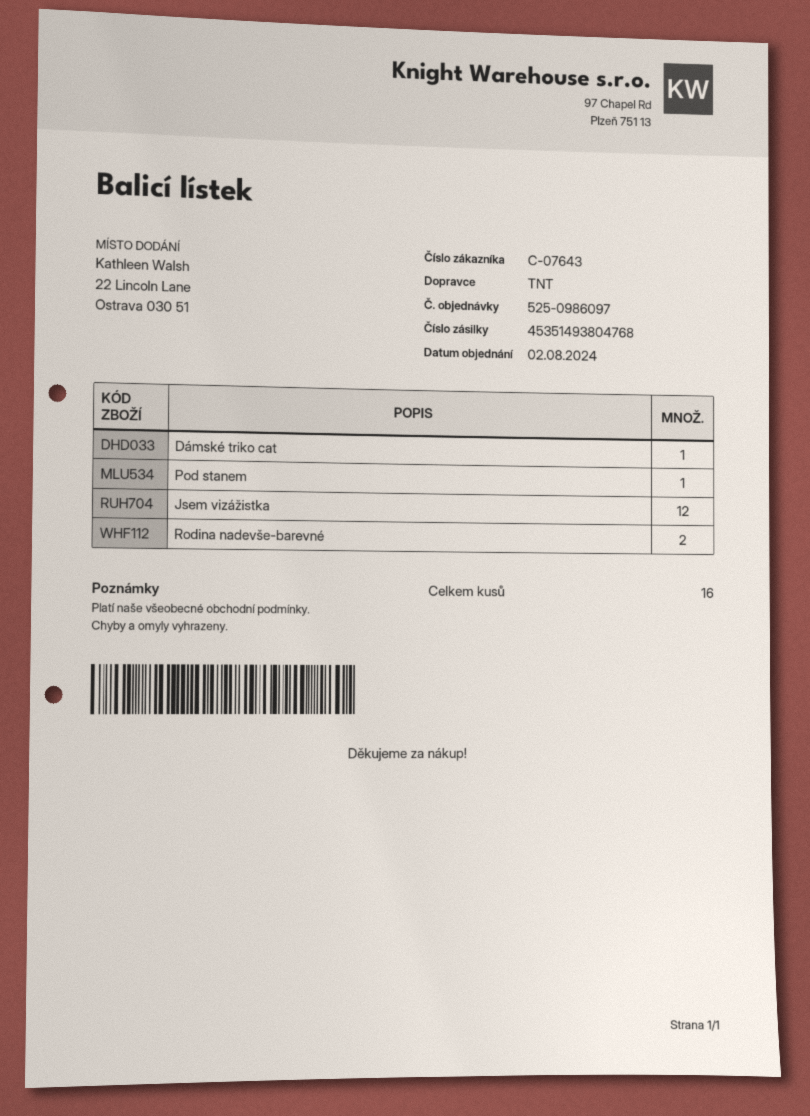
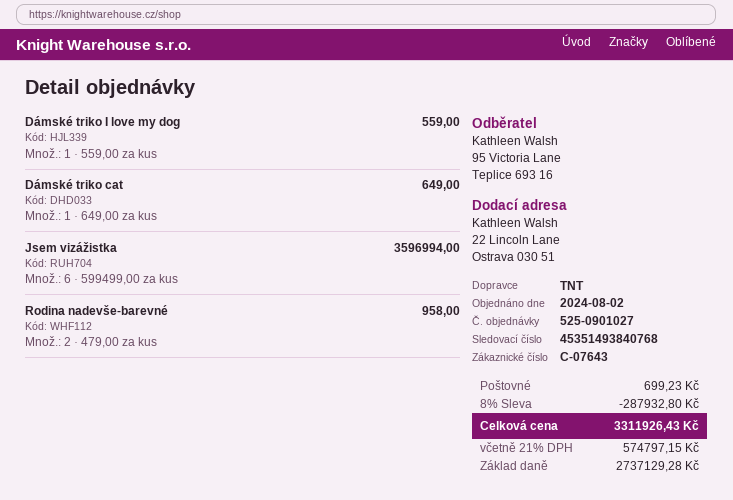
order number: 525-0986097 -> 525-0901027
tracking number: 45351493804768 -> 45351493840768
Pod stanem: 1 -> none
Jsem vizážistka: 12 -> 6
Dámské triko I love my dog: none -> 1

